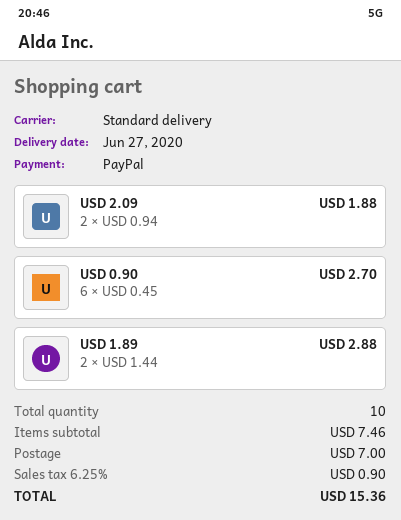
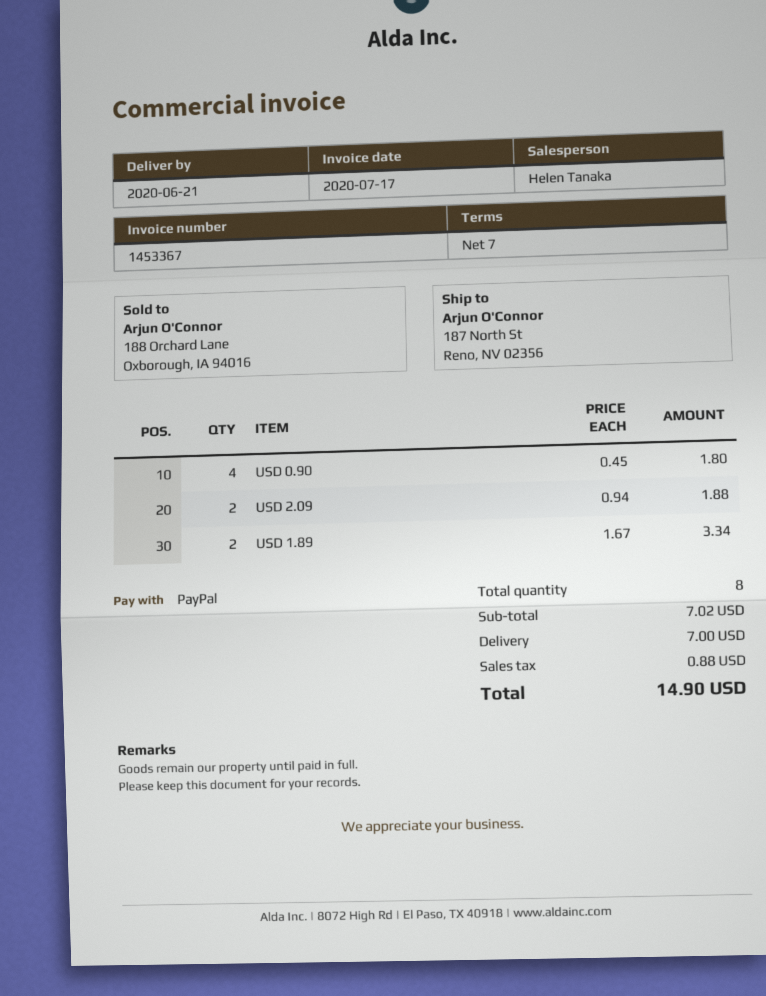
delivery date: 2020-06-27 -> 2020-06-21
USD 0.90: 6 x 0.45 = 2.70 -> 4 x 0.45 = 1.80
USD 1.89: 2 x 1.44 = 2.88 -> 2 x 1.67 = 3.34
total quantity: 10 -> 8
subtotal: 7.46 -> 7.02
tax: 0.90 -> 0.88
total: 15.36 -> 14.90

